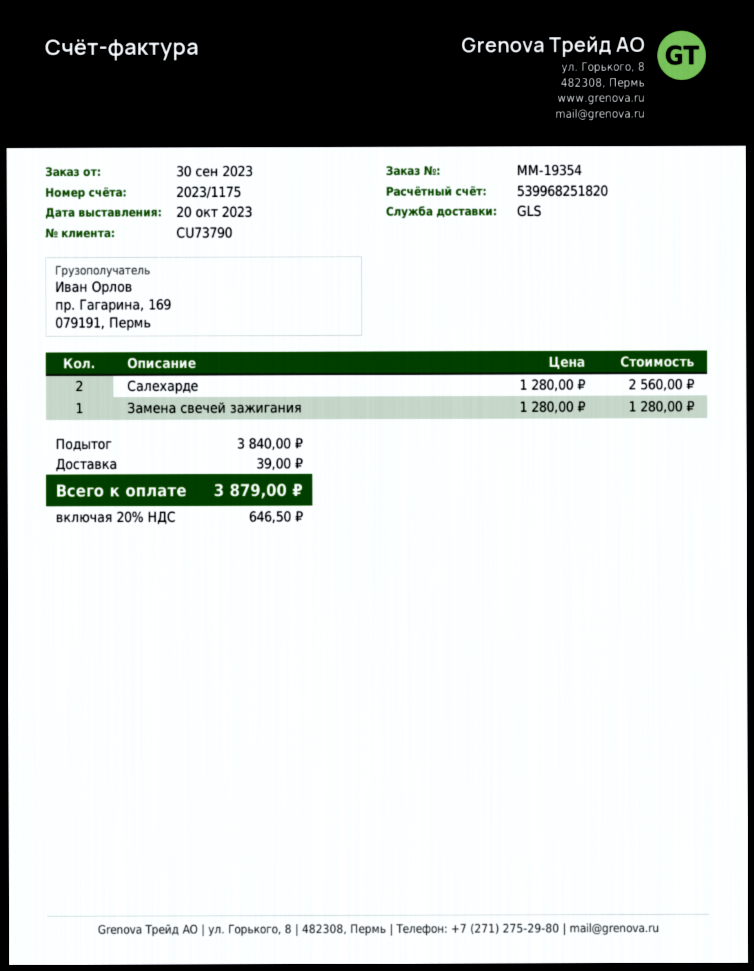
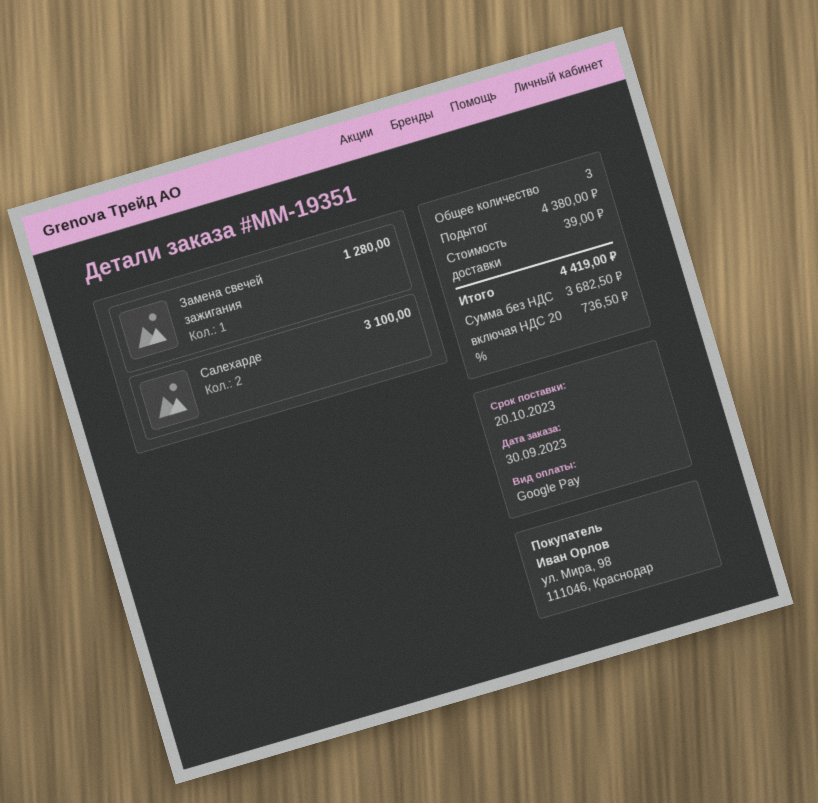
order number: MM-19354 -> MM-19351
Салехарде: 2 for 2560.00 -> 2 for 3100.00
subtotal: 3840.00 -> 4380.00
tax: 20% = 646.50 -> 20% = 736.50
total: 3879.00 -> 4419.00

